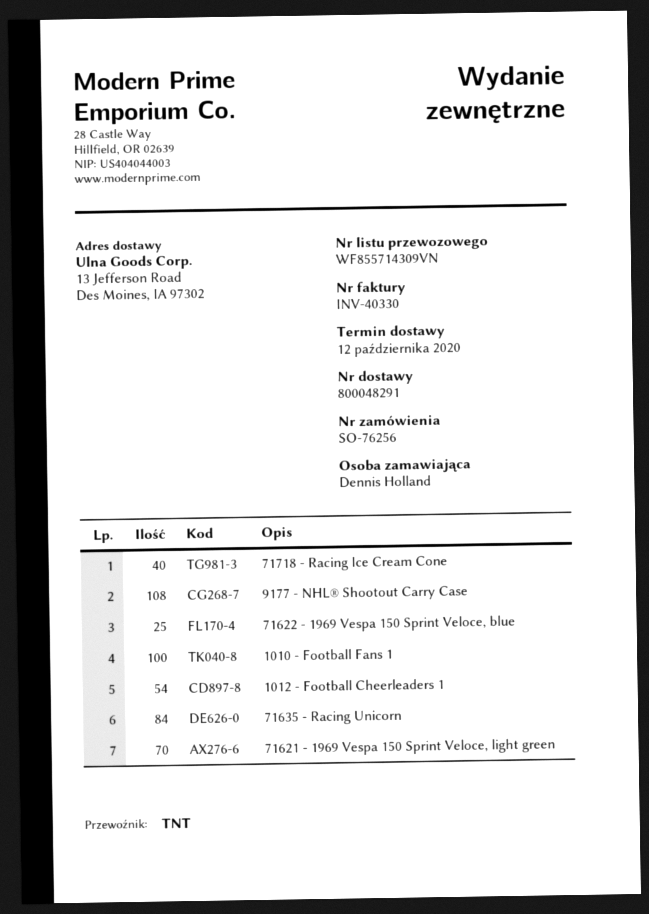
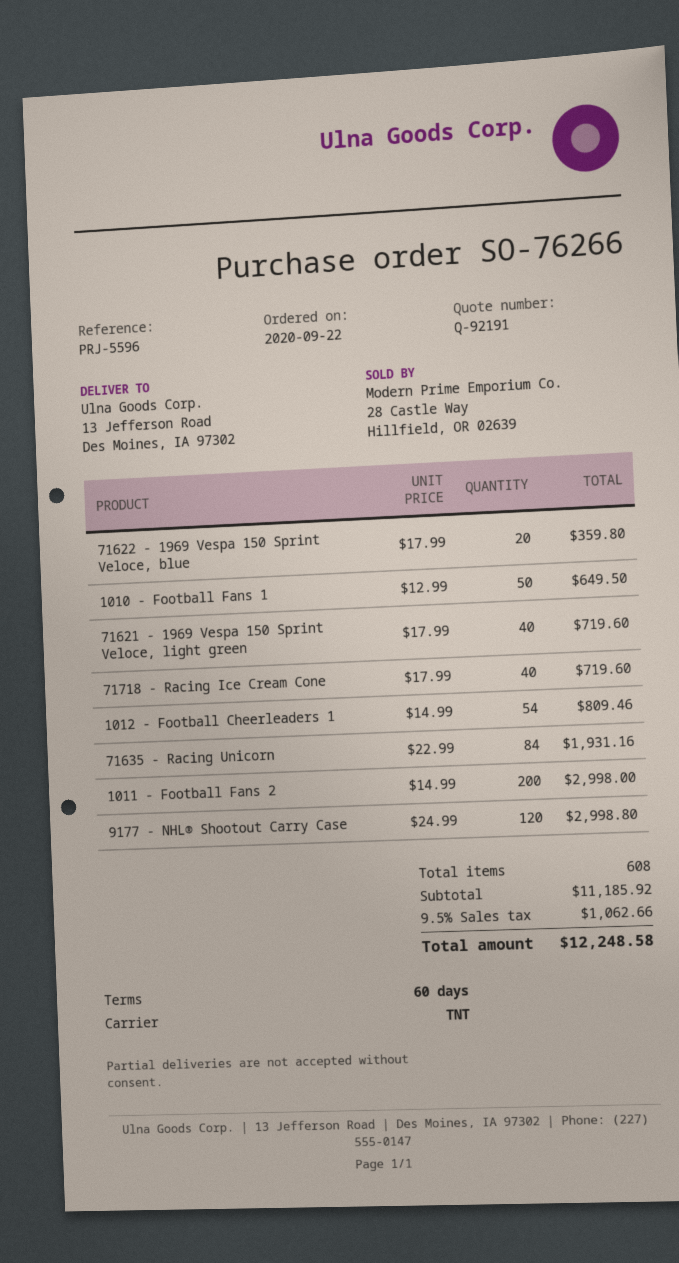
order number: SO-76256 -> SO-76266
9177 - NHL® Shootout Carry Case: 108 -> 120
71622 - 1969 Vespa 150 Sprint Veloce, blue: 25 -> 20
1010 - Football Fans 1: 100 -> 50
71621 - 1969 Vespa 150 Sprint Veloce, light green: 70 -> 40
1011 - Football Fans 2: none -> 200

